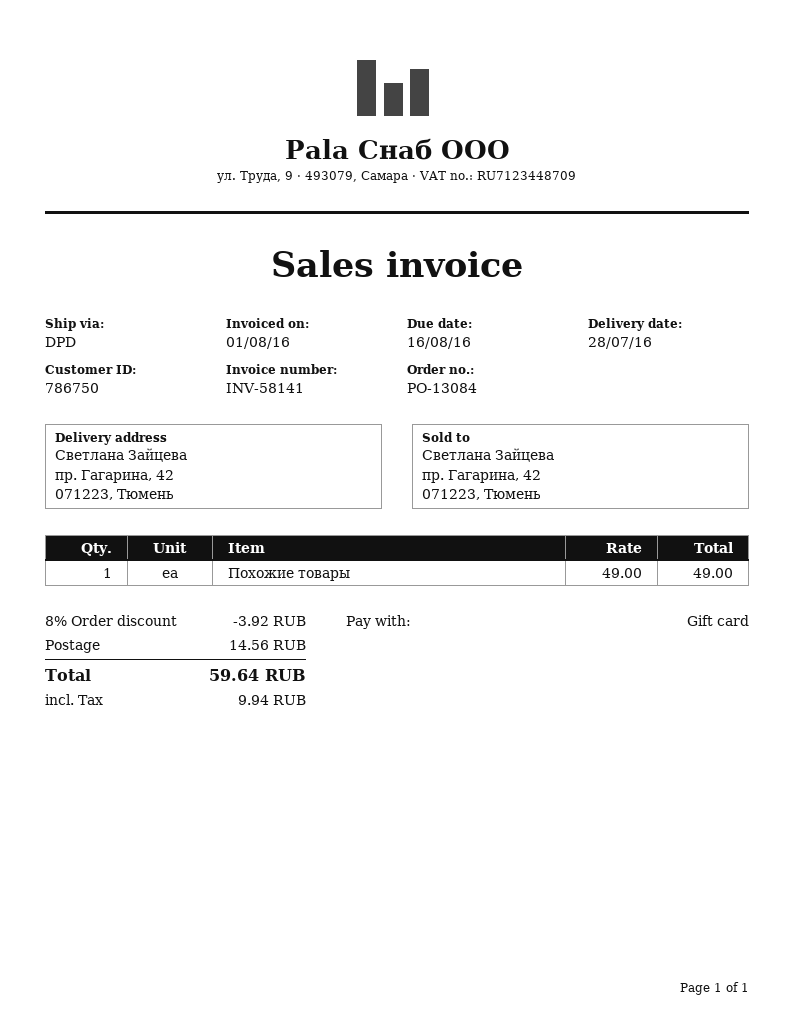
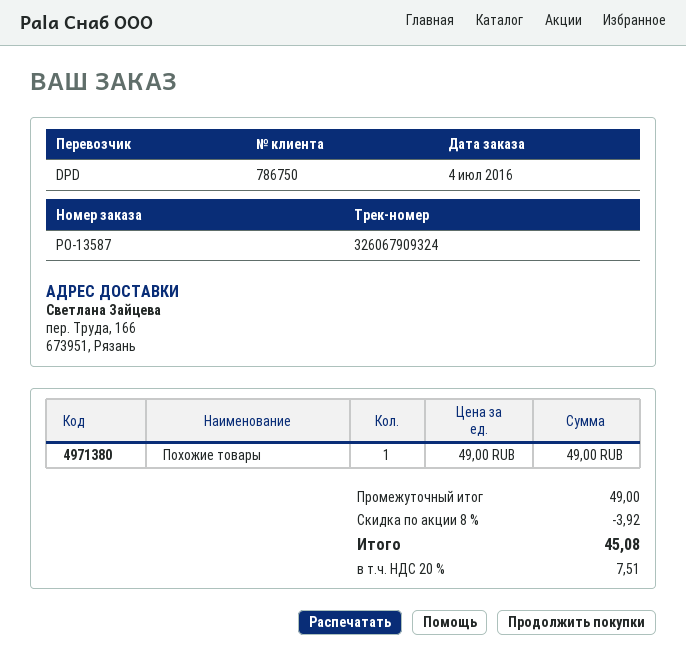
order number: PO-13084 -> PO-13587
ship to: пр. Гагарина, 42, 071223, Тюмень -> пер. Труда, 166, 673951, Рязань
shipping: 14.56 -> none
tax: 9.94 -> 7.51
total: 59.64 -> 45.08

